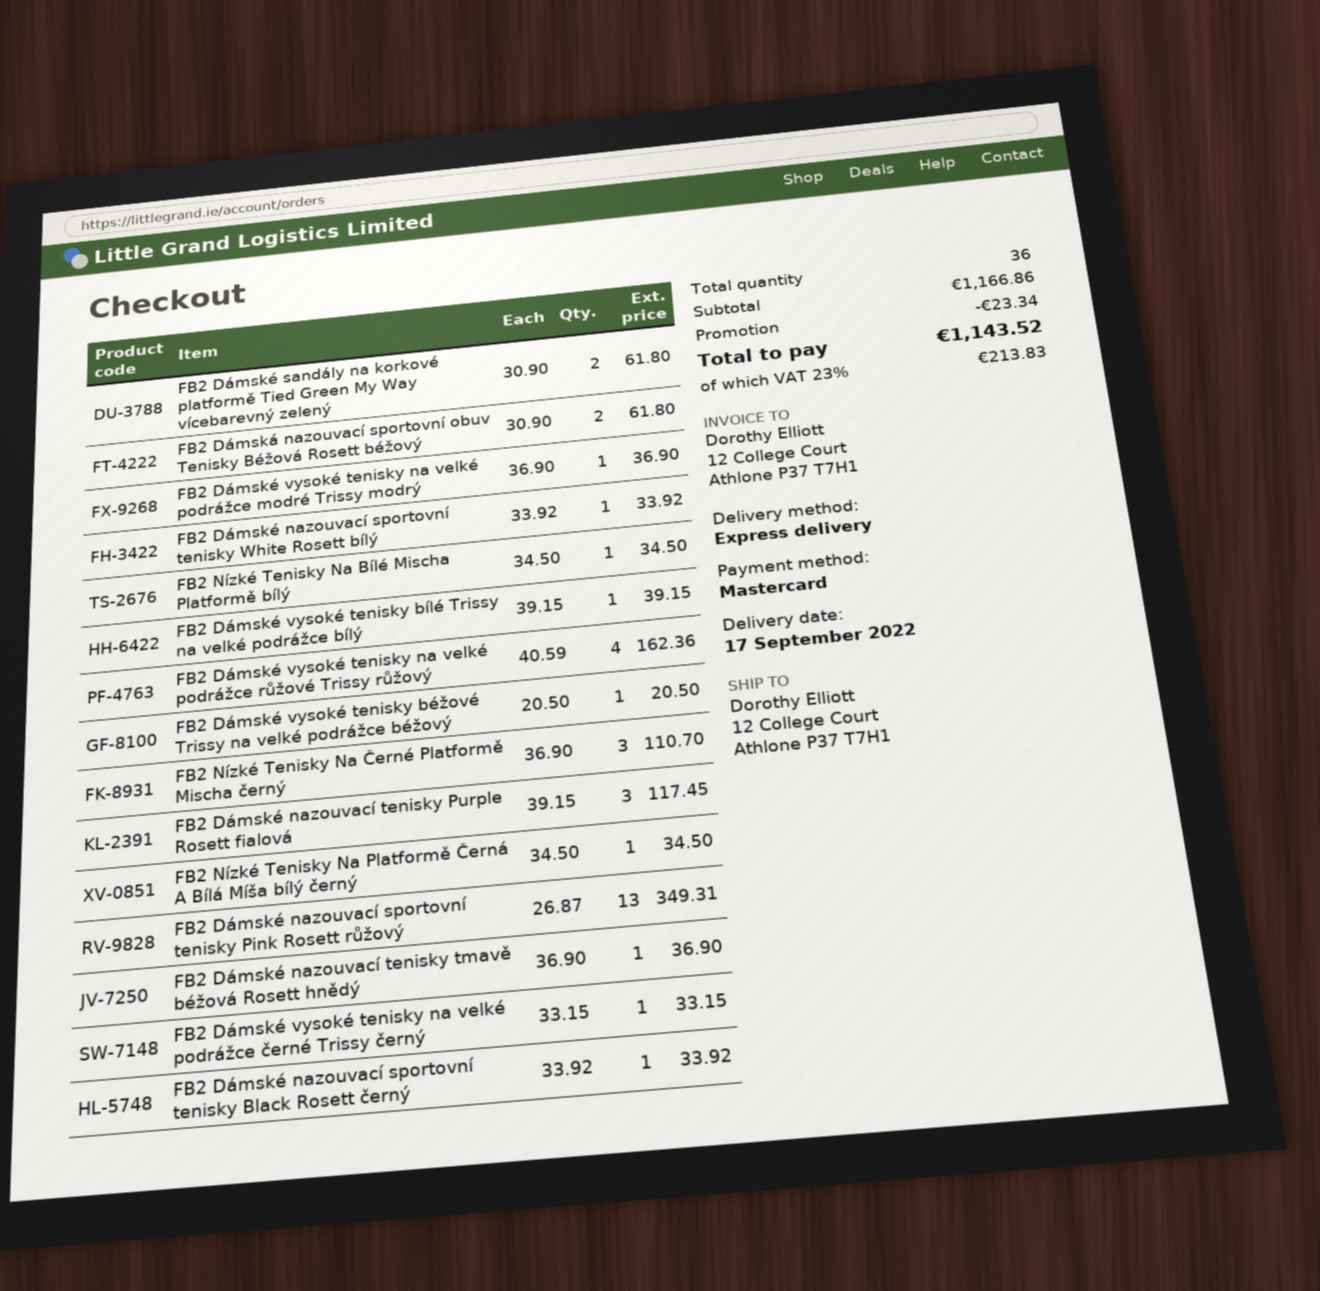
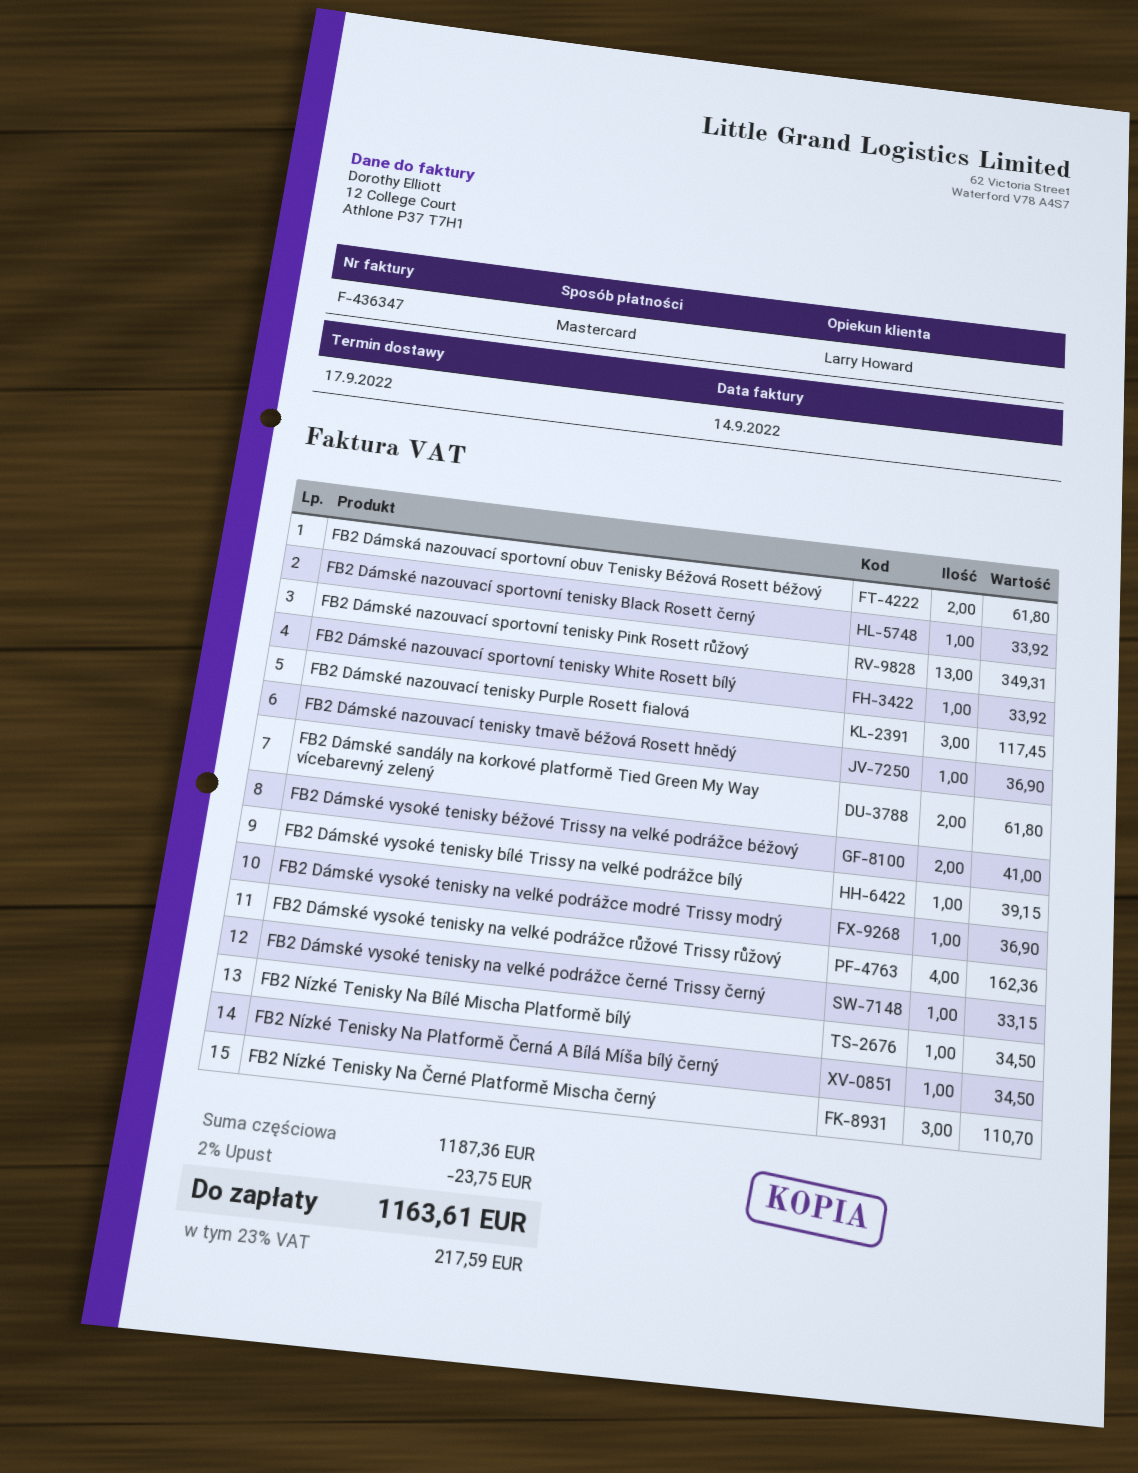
FB2 Dámské vysoké tenisky béžové Trissy na velké podrážce béžový: 1 for 20.50 -> 2 for 41.00
subtotal: 1166.86 -> 1187.36
discount: 23.34 -> 23.75
tax: 23% = 213.83 -> 23% = 217.59
total: 1143.52 -> 1163.61

